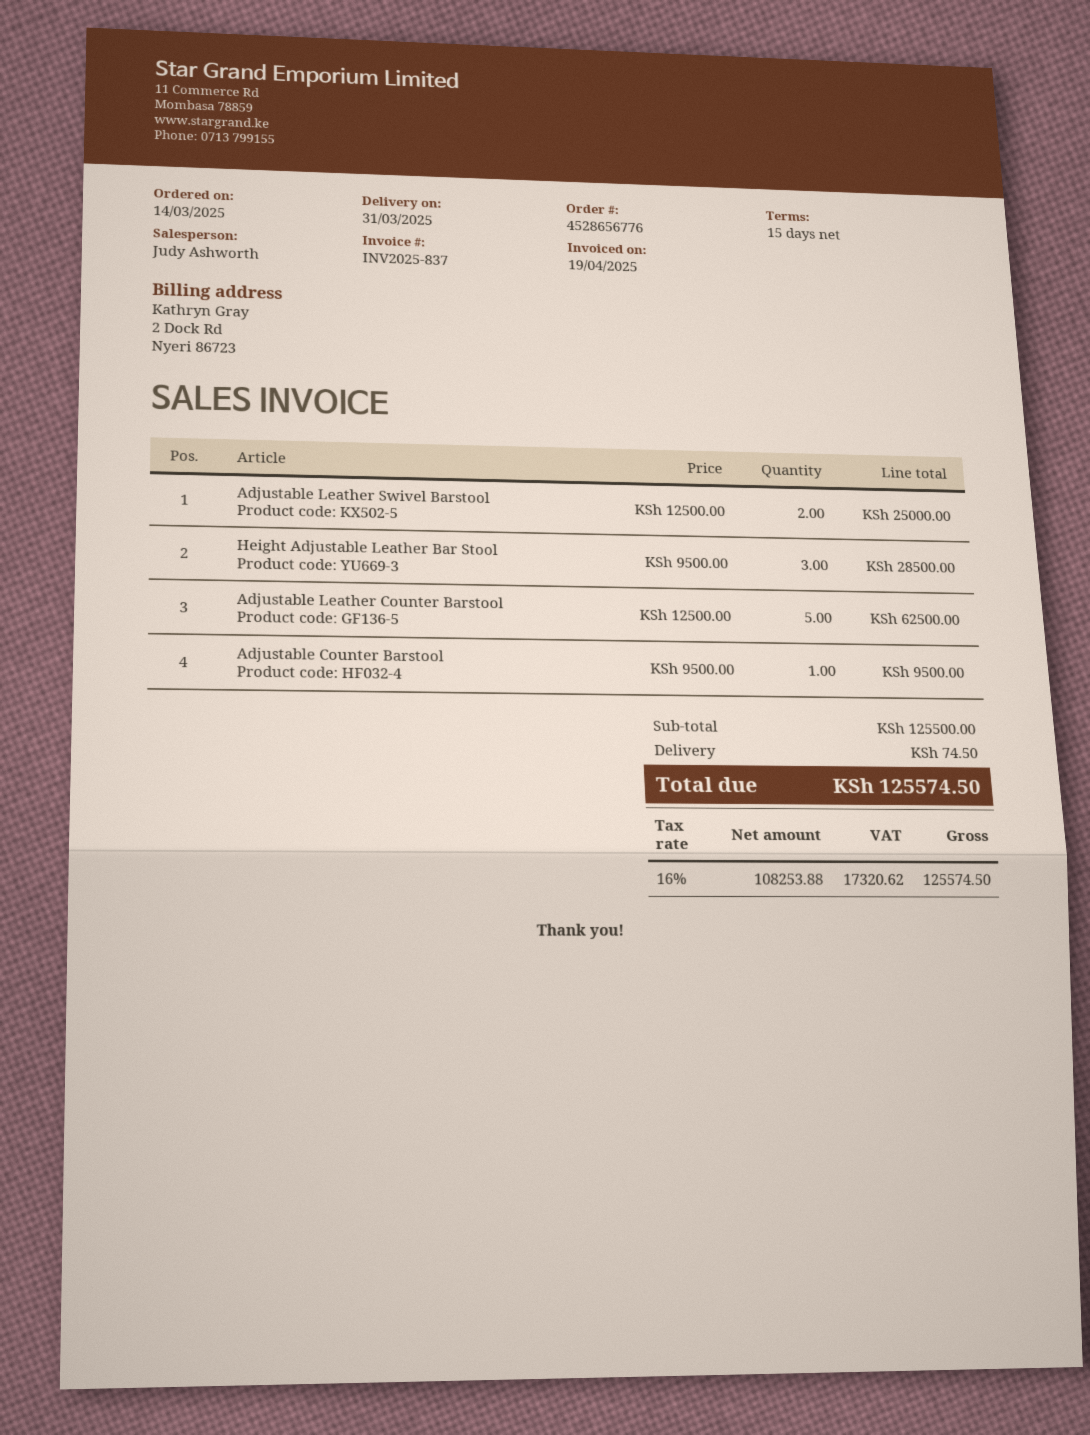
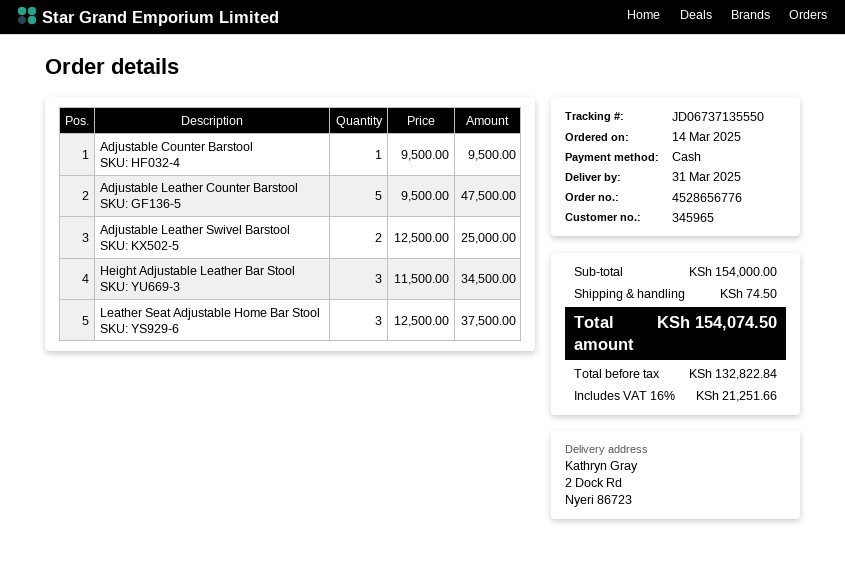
Height Adjustable Leather Bar Stool: 3 x 9500.00 = 28500.00 -> 3 x 11500.00 = 34500.00
Adjustable Leather Counter Barstool: 5 x 12500.00 = 62500.00 -> 5 x 9500.00 = 47500.00
Leather Seat Adjustable Home Bar Stool: none -> 3 x 12500.00 = 37500.00
subtotal: 125500.00 -> 154000.00
net: 108253.88 -> 132822.84
tax: 16% = 17320.62 -> 16% = 21251.66
total: 125574.50 -> 154074.50

